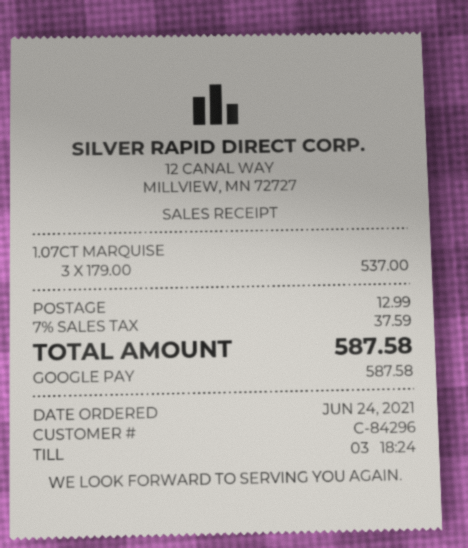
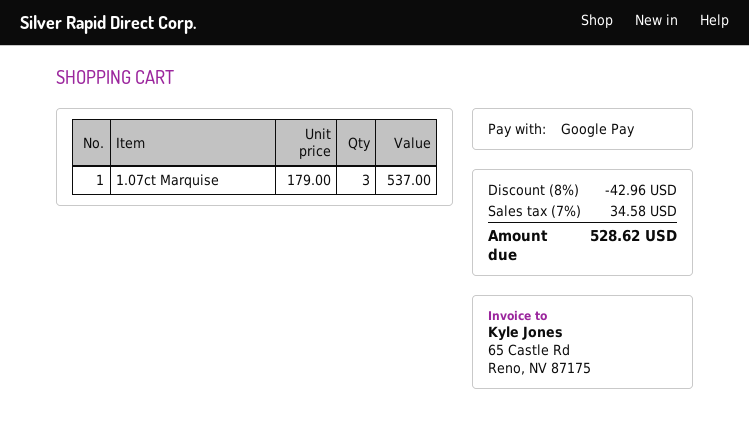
discount: none -> 8% = 42.96
shipping: 12.99 -> none
tax: 7% = 37.59 -> 7% = 34.58
total: 587.58 -> 528.62

